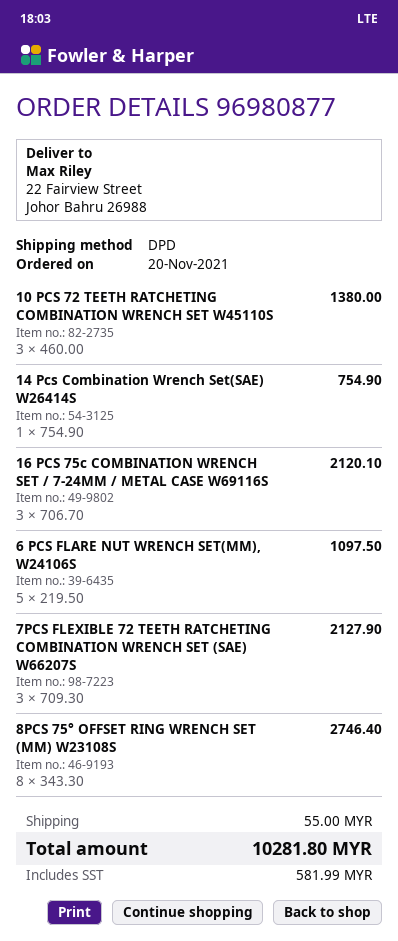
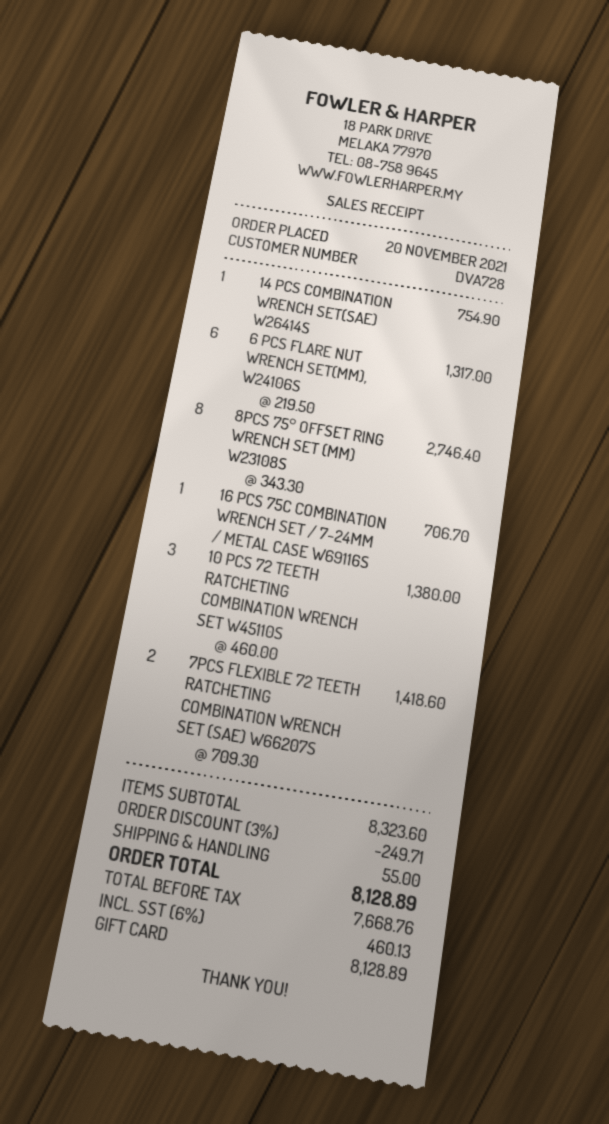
16 PCS 75c COMBINATION WRENCH SET / 7-24MM / METAL CASE W69116S: 3 x 706.70 = 2120.10 -> 1 x 706.70 = 706.70
6 PCS FLARE NUT WRENCH SET(MM), W24106S: 5 x 219.50 = 1097.50 -> 6 x 219.50 = 1317.00
7PCS FLEXIBLE 72 TEETH RATCHETING COMBINATION WRENCH SET (SAE) W66207S: 3 x 709.30 = 2127.90 -> 2 x 709.30 = 1418.60
discount: none -> 3% = 249.71
tax: 581.99 -> 460.13
total: 10281.80 -> 8128.89

